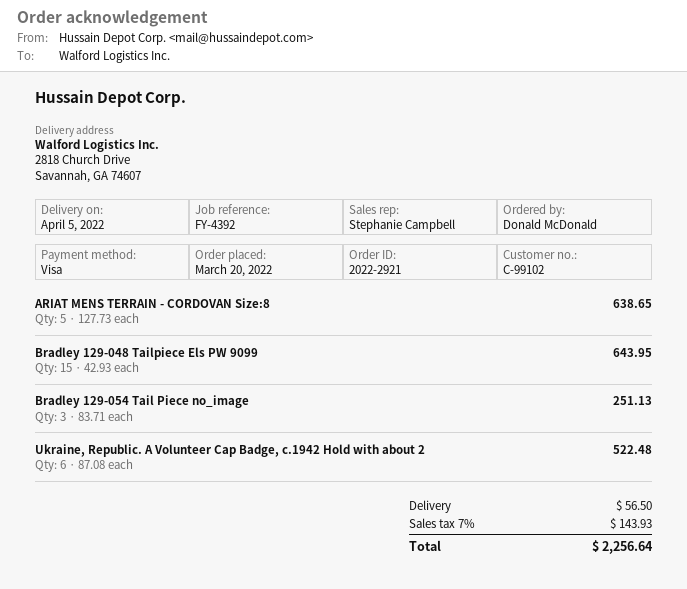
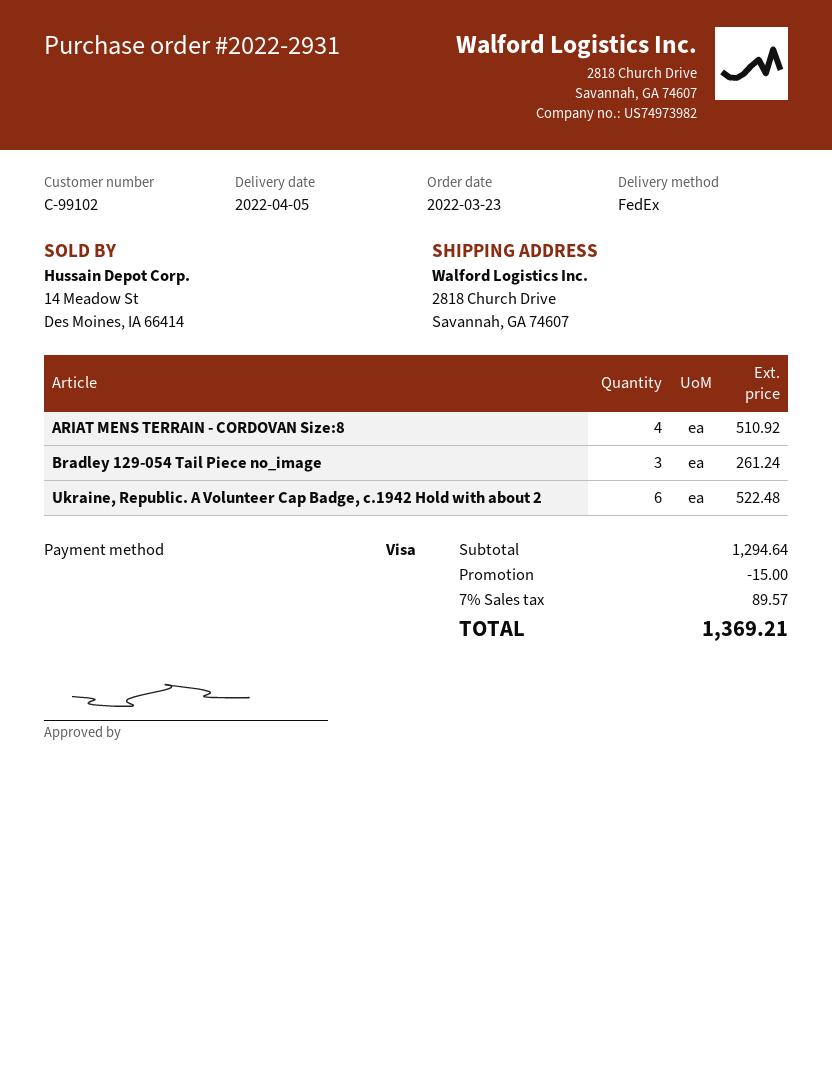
order number: 2022-2921 -> 2022-2931
order date: 2022-03-20 -> 2022-03-23
ARIAT MENS TERRAIN - CORDOVAN Size:8: 5 for 638.65 -> 4 for 510.92
Bradley 129-048 Tailpiece Els PW 9099: 15 for 643.95 -> none
Bradley 129-054 Tail Piece no_image: 3 for 251.13 -> 3 for 261.24
discount: none -> 15.00
shipping: 56.50 -> none
tax: 7% = 143.93 -> 7% = 89.57
total: 2256.64 -> 1369.21

